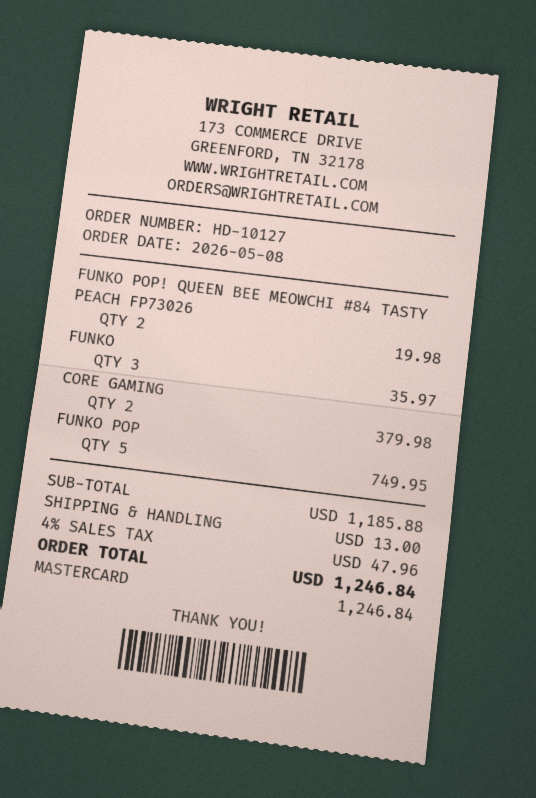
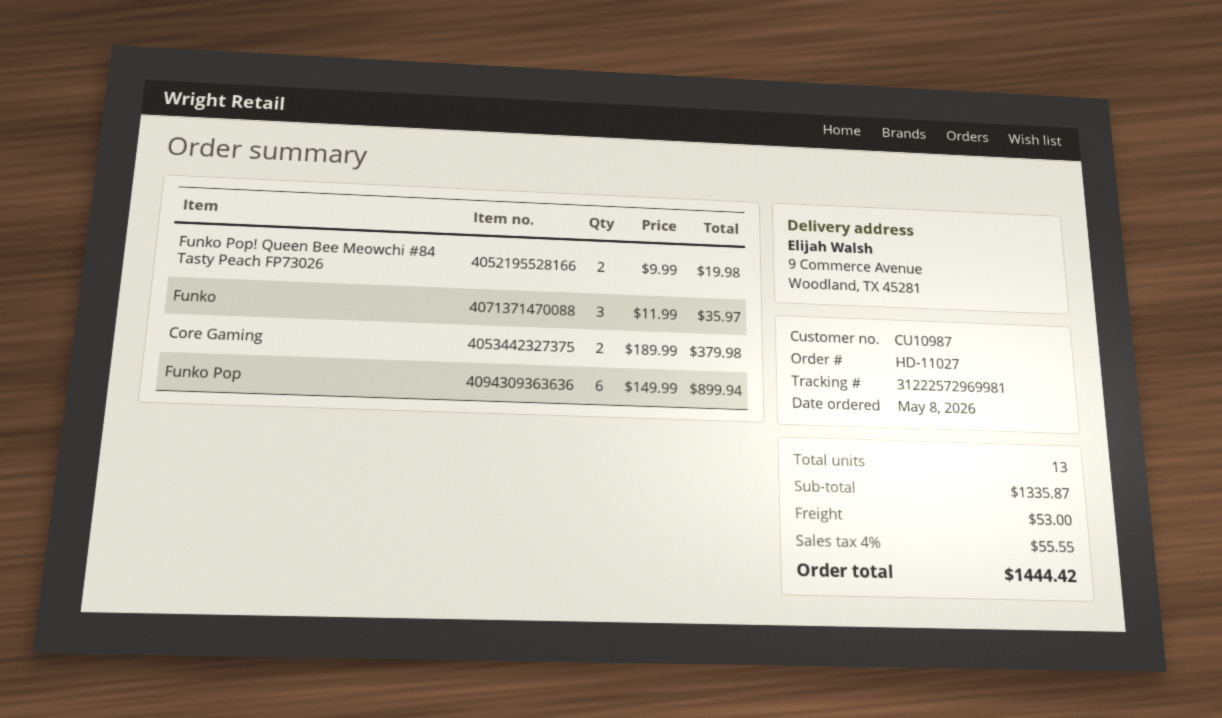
order number: HD-10127 -> HD-11027
FUNKO POP: 5 for 749.95 -> 6 for 899.94
subtotal: 1185.88 -> 1335.87
shipping: 13.00 -> 53.00
tax: 4% = 47.96 -> 4% = 55.55
total: 1246.84 -> 1444.42

